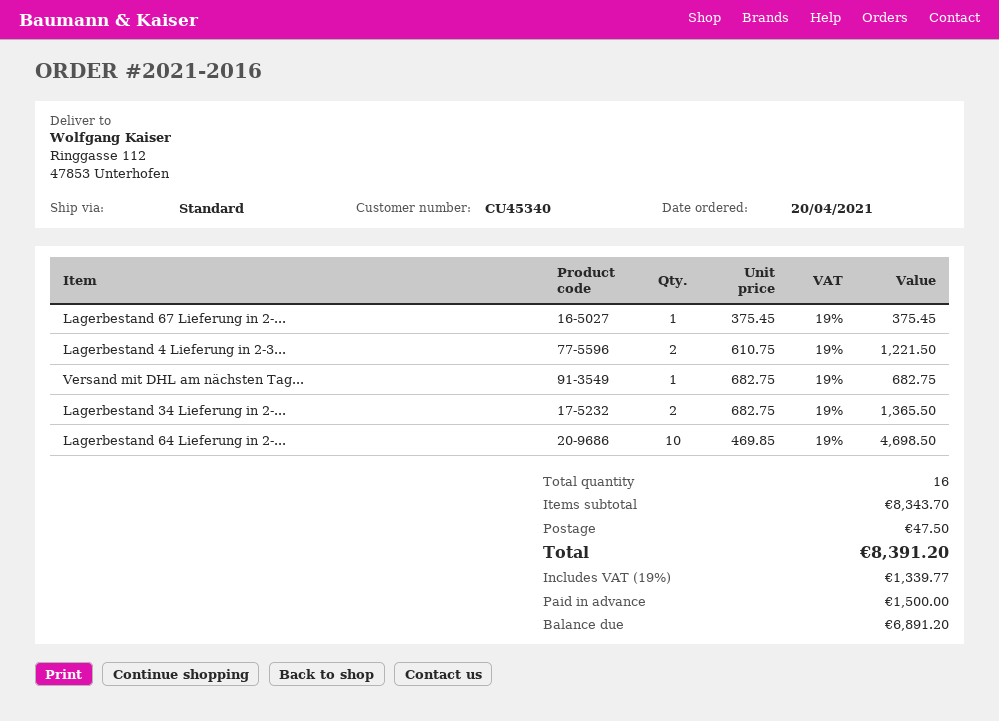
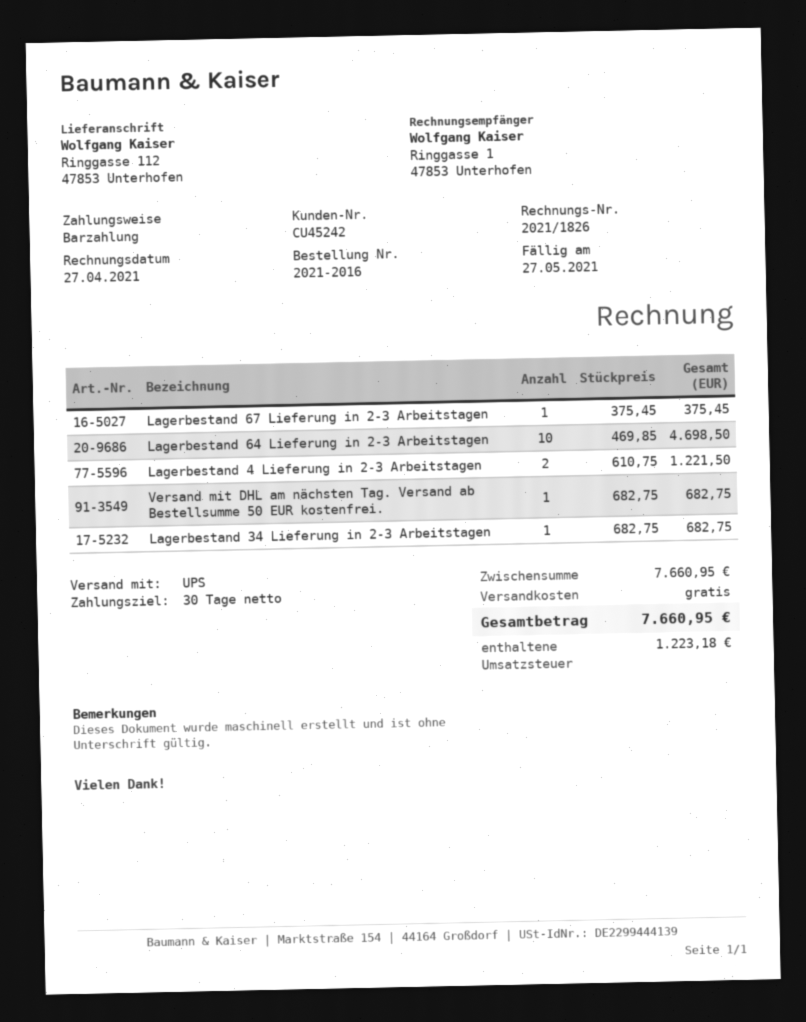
customer number: CU45340 -> CU45242
shipping method: standard -> UPS
Lagerbestand 34 Lieferung in 2-...: 2 x 682.75 = 1365.50 -> 1 x 682.75 = 682.75
subtotal: 8343.70 -> 7660.95
shipping: 47.50 -> 0.00
tax: 1339.77 -> 1223.18
total: 8391.20 -> 7660.95

